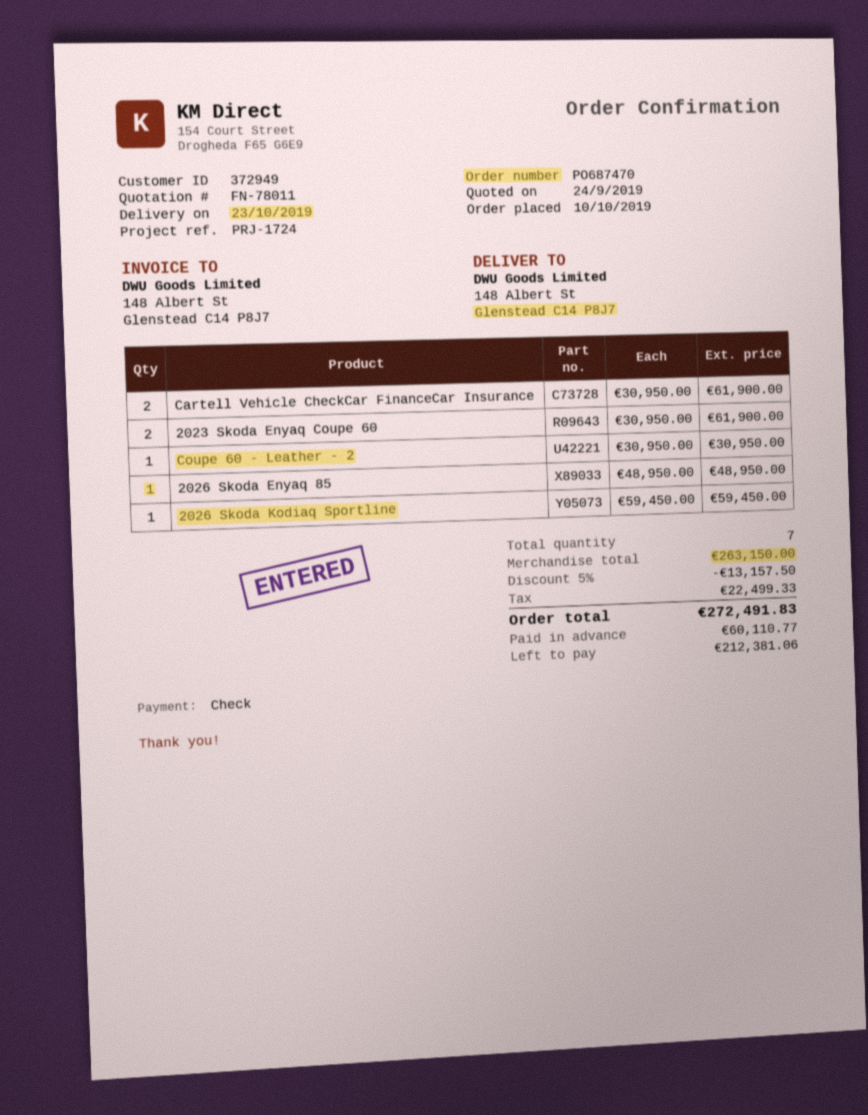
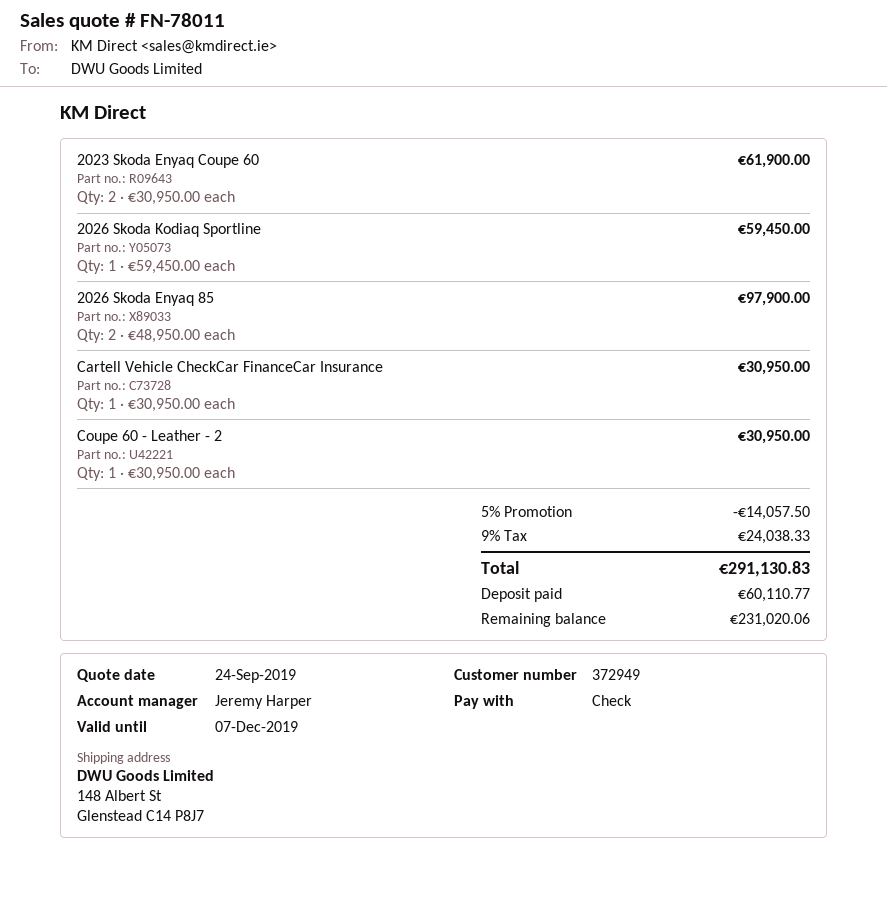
Cartell Vehicle CheckCar FinanceCar Insurance: 2 x 30950.00 = 61900.00 -> 1 x 30950.00 = 30950.00
2026 Skoda Enyaq 85: 1 x 48950.00 = 48950.00 -> 2 x 48950.00 = 97900.00
discount: 5% = 13157.50 -> 5% = 14057.50
tax: 22499.33 -> 24038.33
total: 272491.83 -> 291130.83
balance: 212381.06 -> 231020.06

